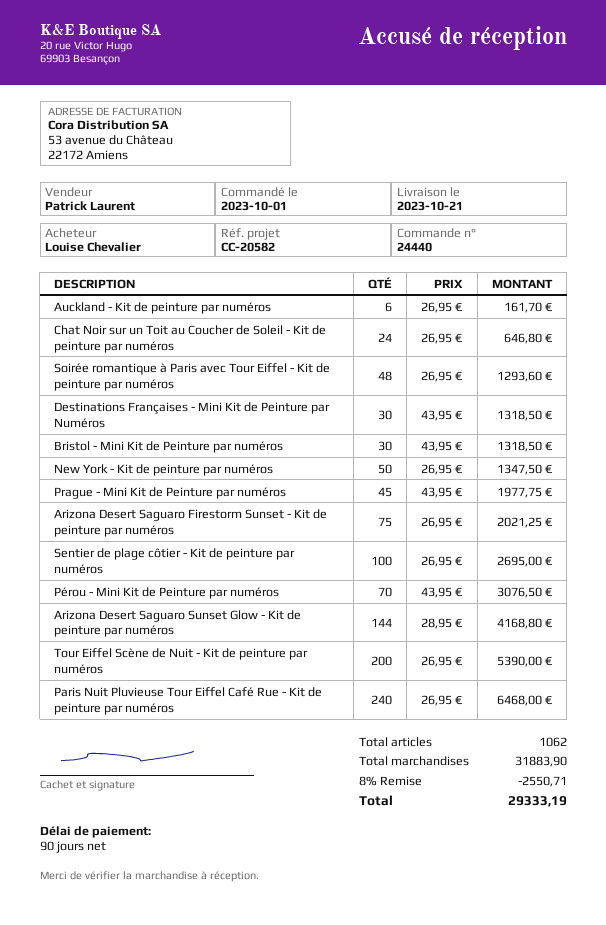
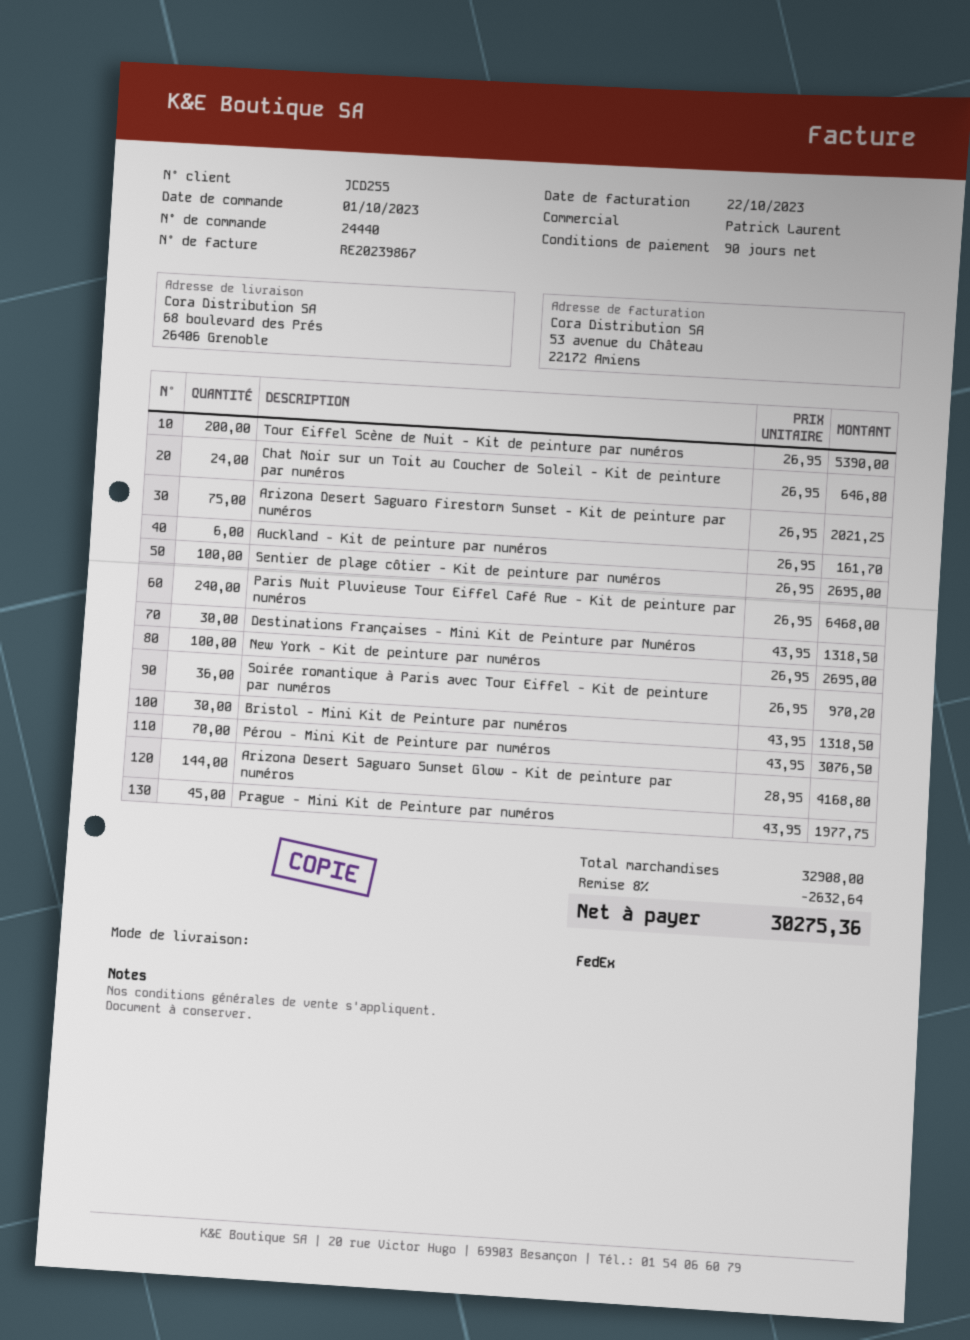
Soirée romantique à Paris avec Tour Eiffel - Kit de peinture par numéros: 48 x 26.95 = 1293.60 -> 36 x 26.95 = 970.20
New York - Kit de peinture par numéros: 50 x 26.95 = 1347.50 -> 100 x 26.95 = 2695.00
subtotal: 31883.90 -> 32908.00
discount: 8% = 2550.71 -> 8% = 2632.64
total: 29333.19 -> 30275.36

